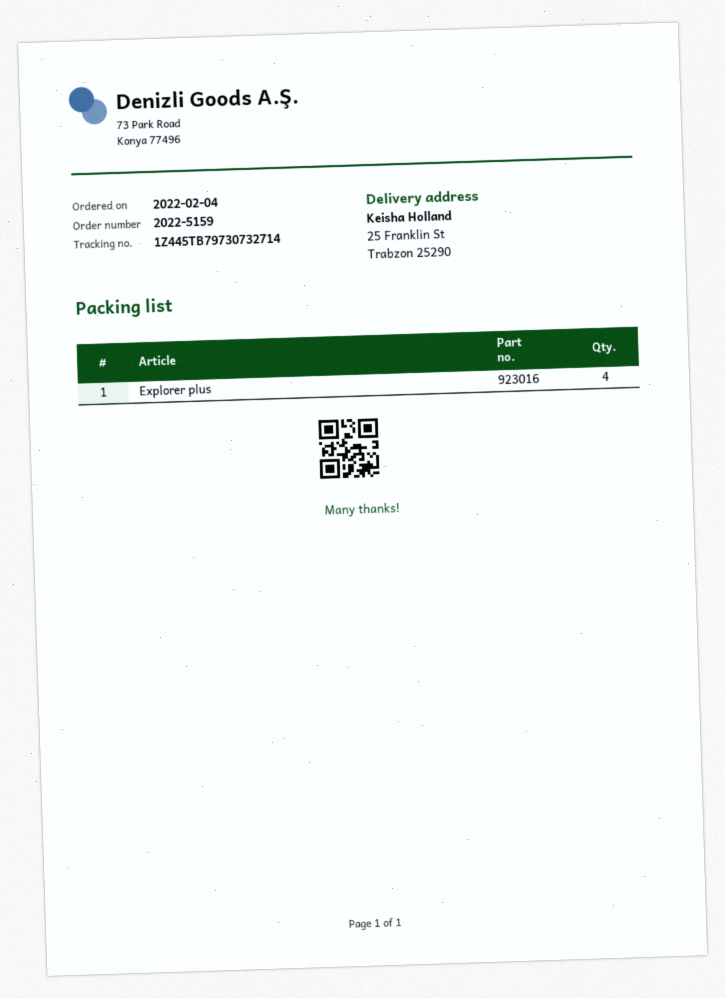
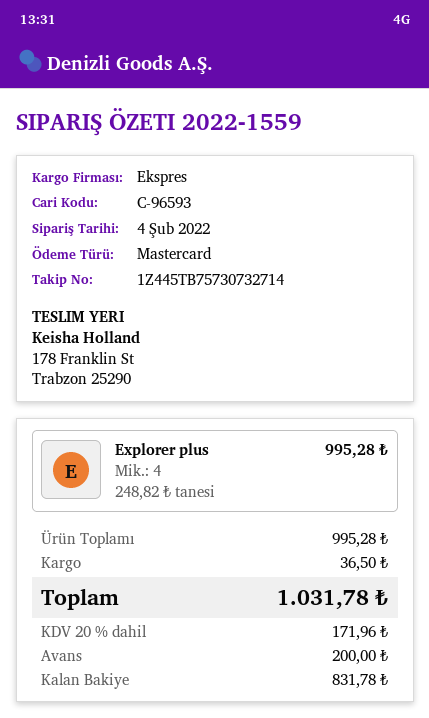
order number: 2022-5159 -> 2022-1559
tracking number: 1Z445TB79730732714 -> 1Z445TB75730732714
ship to: 25 Franklin St, Trabzon 25290 -> 178 Franklin St, Trabzon 25290

